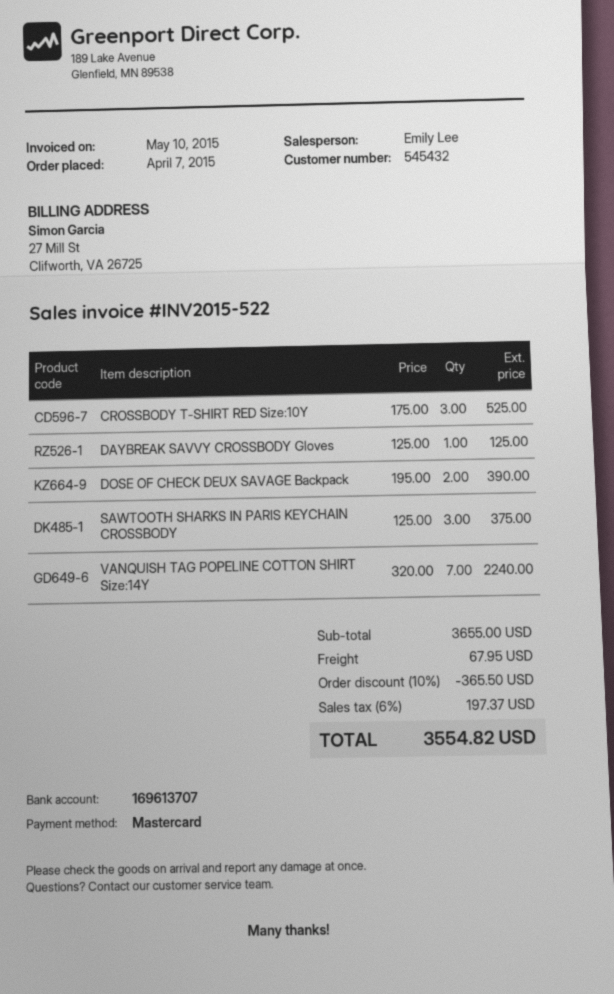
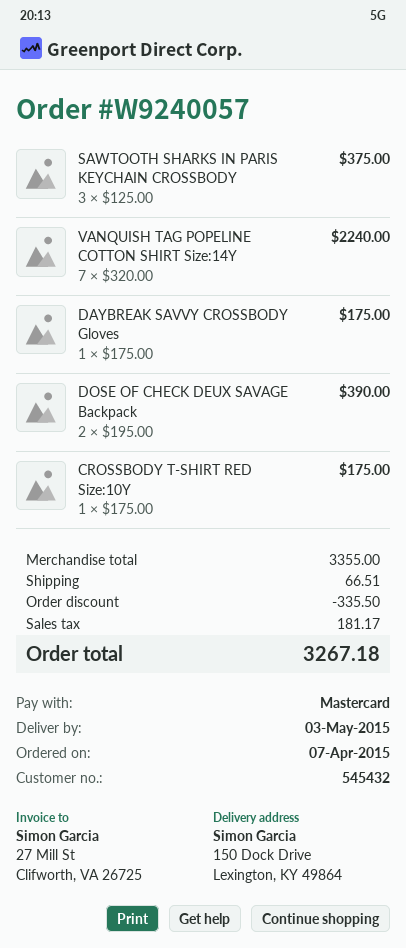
CROSSBODY T-SHIRT RED Size:10Y: 3 x 175.00 = 525.00 -> 1 x 175.00 = 175.00
DAYBREAK SAVVY CROSSBODY Gloves: 1 x 125.00 = 125.00 -> 1 x 175.00 = 175.00
subtotal: 3655.00 -> 3355.00
discount: 365.50 -> 335.50
shipping: 67.95 -> 66.51
tax: 197.37 -> 181.17
total: 3554.82 -> 3267.18

